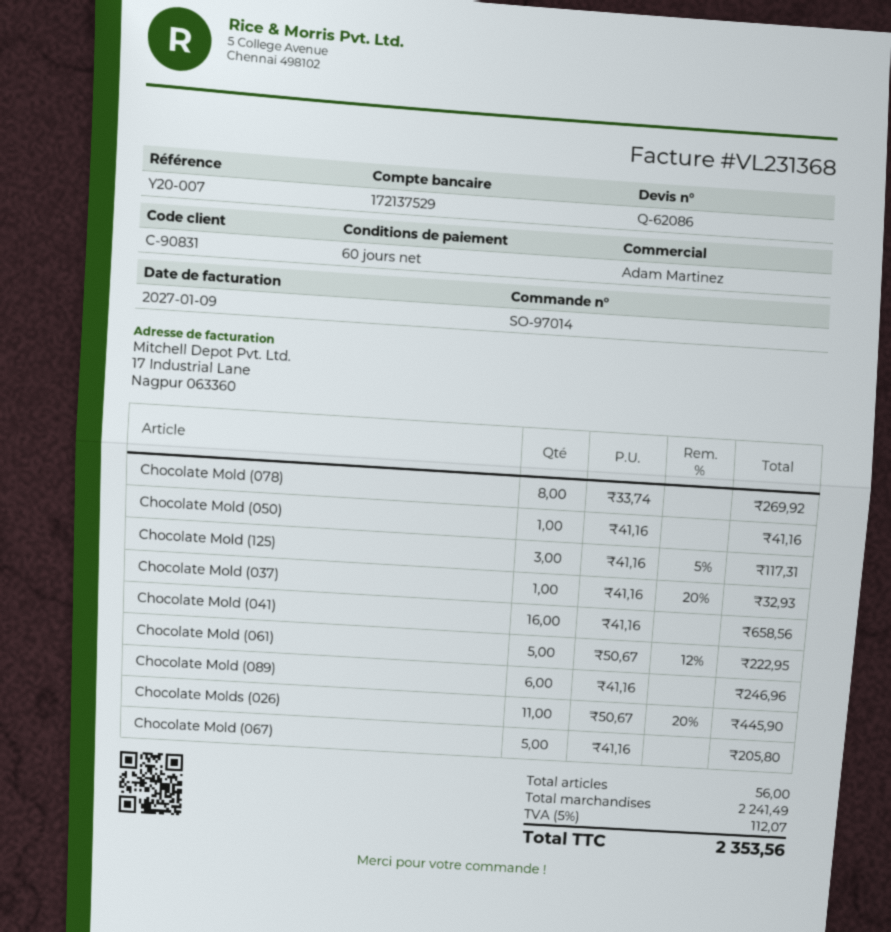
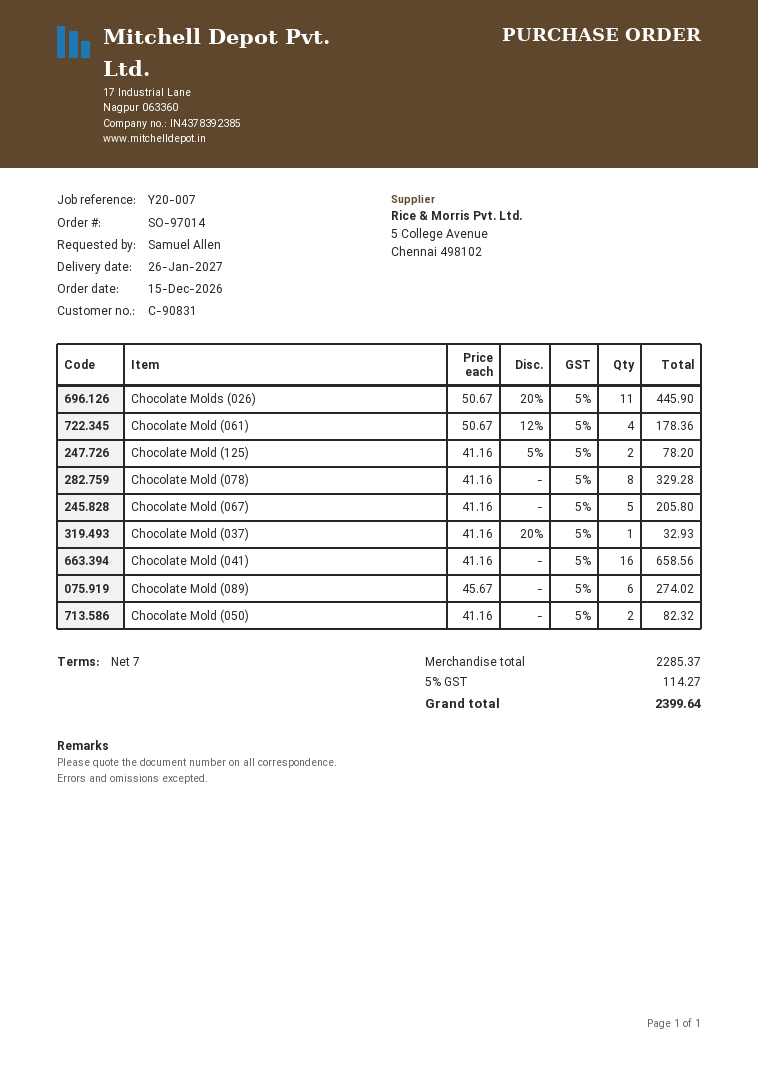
payment terms: 60 days -> 7 days
Chocolate Mold (078): 8 x 33.74 = 269.92 -> 8 x 41.16 = 329.28
Chocolate Mold (050): 1 x 41.16 = 41.16 -> 2 x 41.16 = 82.32
Chocolate Mold (125): 3 x 41.16 - 5% = 117.31 -> 2 x 41.16 - 5% = 78.20
Chocolate Mold (061): 5 x 50.67 - 12% = 222.95 -> 4 x 50.67 - 12% = 178.36
Chocolate Mold (089): 6 x 41.16 = 246.96 -> 6 x 45.67 = 274.02
subtotal: 2241.49 -> 2285.37
tax: 5% = 112.07 -> 5% = 114.27
total: 2353.56 -> 2399.64

